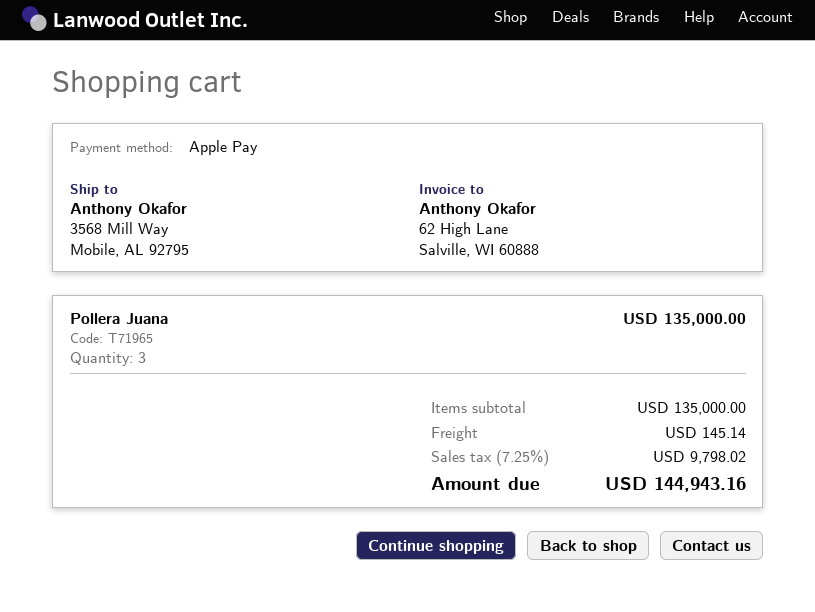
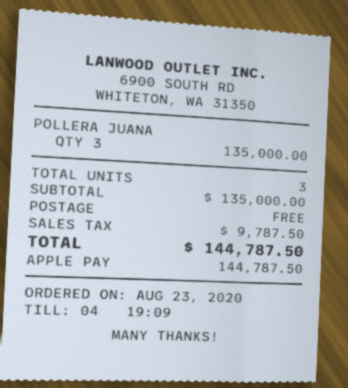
shipping: 145.14 -> 0.00
tax: 9798.02 -> 9787.50
total: 144943.16 -> 144787.50

